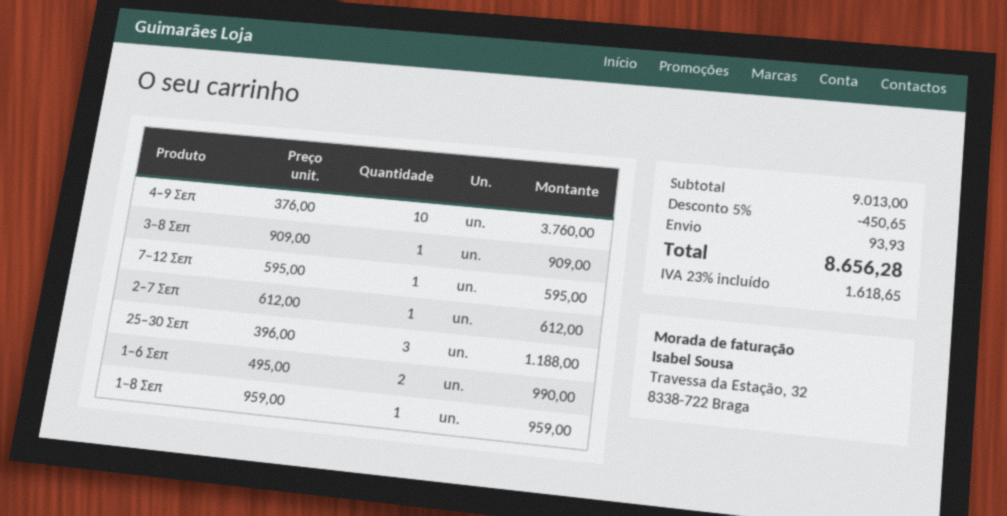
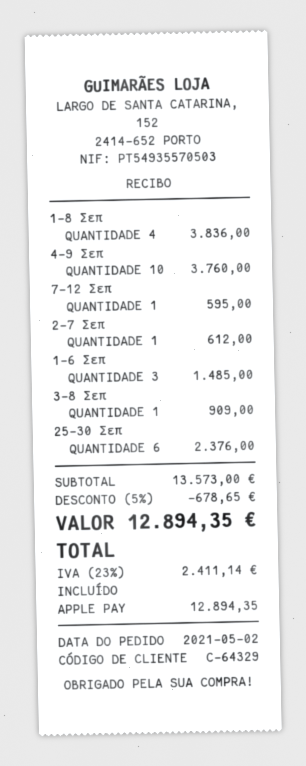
25–30 Σεπ: 3 for 1188.00 -> 6 for 2376.00
1–6 Σεπ: 2 for 990.00 -> 3 for 1485.00
1–8 Σεπ: 1 for 959.00 -> 4 for 3836.00
subtotal: 9013.00 -> 13573.00
discount: 5% = 450.65 -> 5% = 678.65
shipping: 93.93 -> none
tax: 23% = 1618.65 -> 23% = 2411.14
total: 8656.28 -> 12894.35

